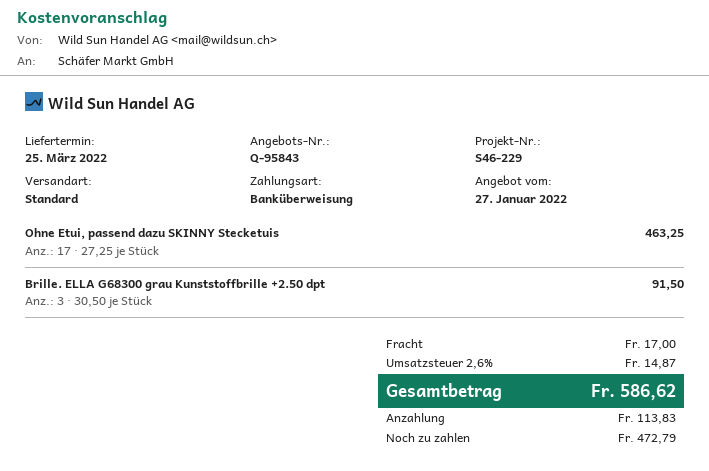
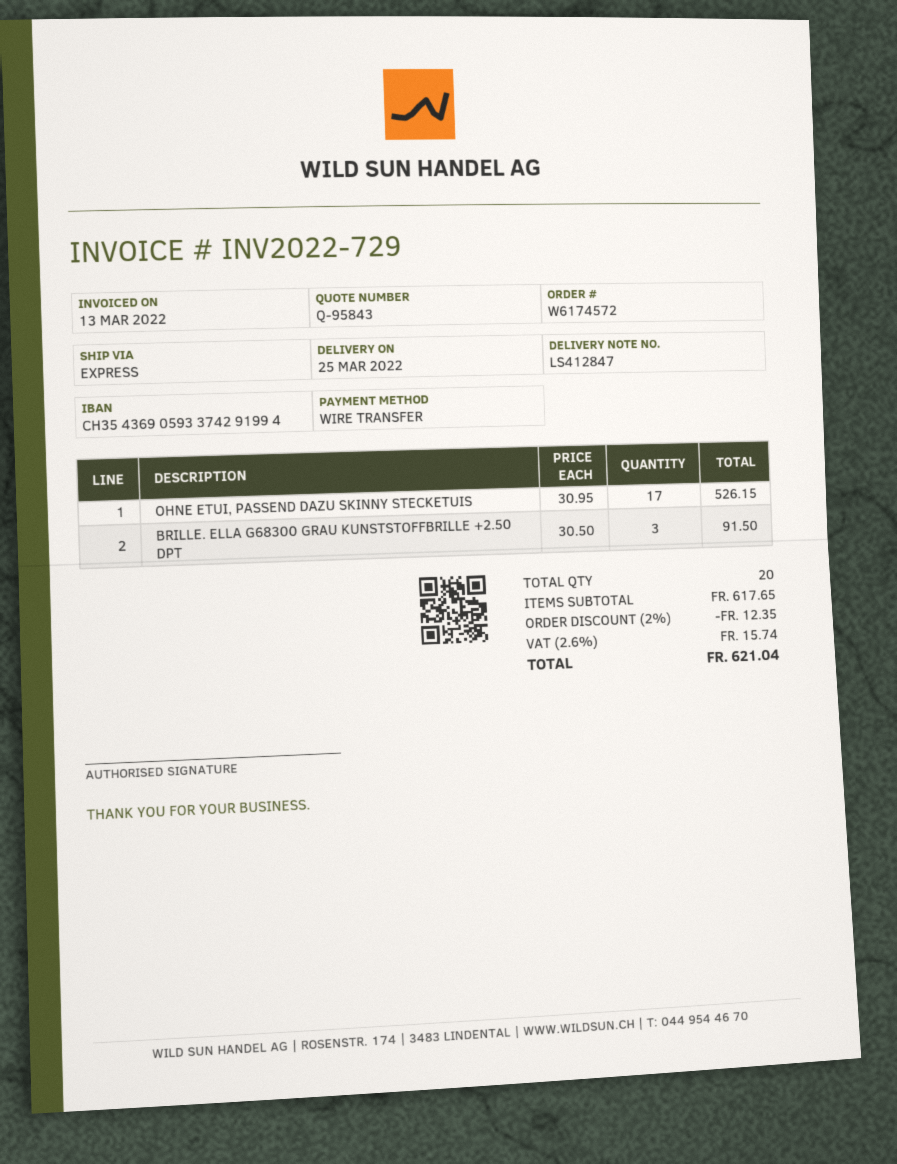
shipping method: standard -> express
Ohne Etui, passend dazu SKINNY Stecketuis: 17 x 27.25 = 463.25 -> 17 x 30.95 = 526.15
discount: none -> 2% = 12.35
shipping: 17.00 -> none
tax: 2.6% = 14.87 -> 2.6% = 15.74
total: 586.62 -> 621.04

